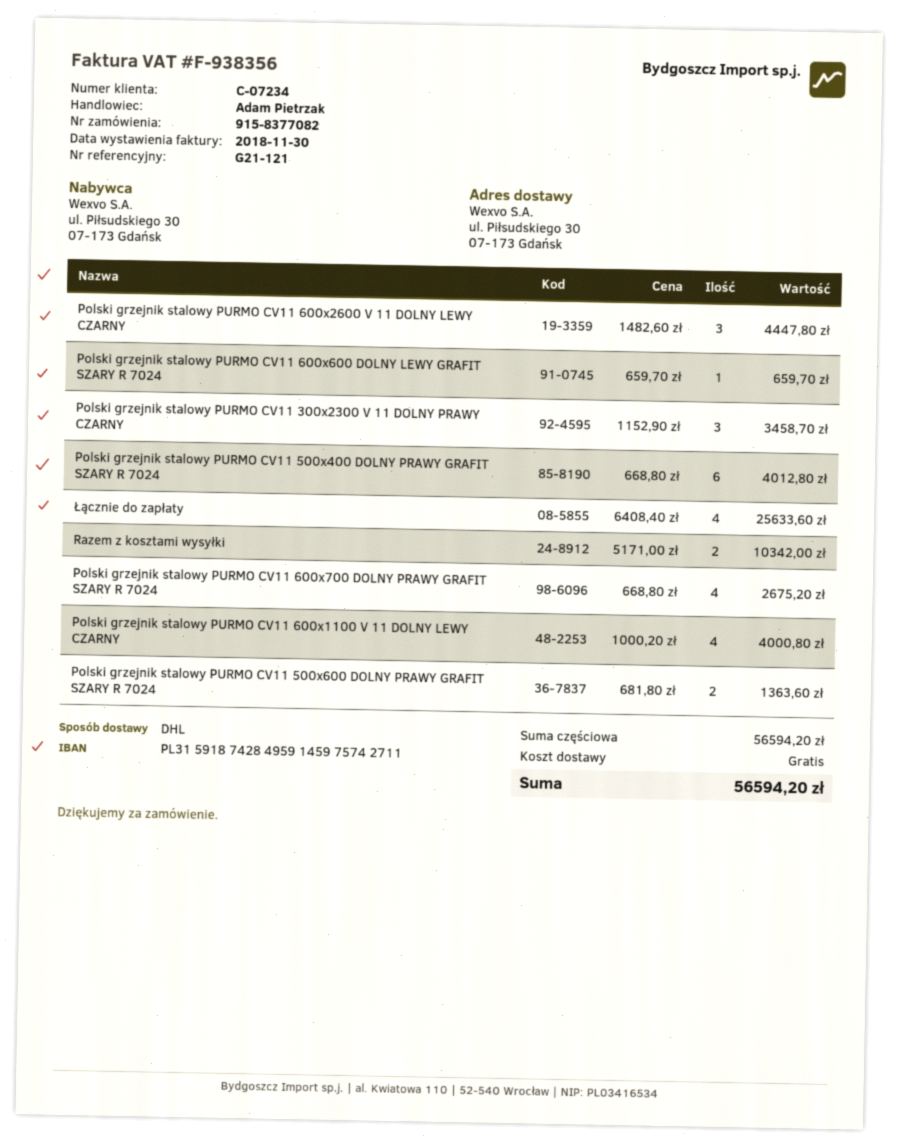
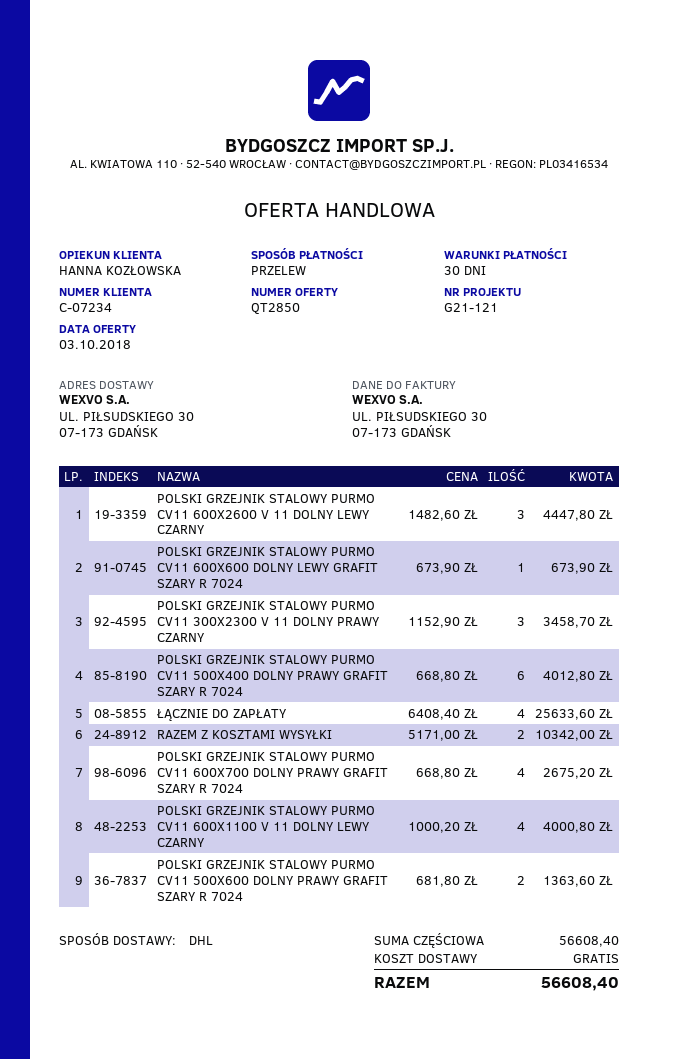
sales rep: Adam Pietrzak -> HANNA KOZŁOWSKA
Polski grzejnik stalowy PURMO CV11 600x600 DOLNY LEWY GRAFIT SZARY R 7024: 1 x 659.70 = 659.70 -> 1 x 673.90 = 673.90
subtotal: 56594.20 -> 56608.40
total: 56594.20 -> 56608.40

